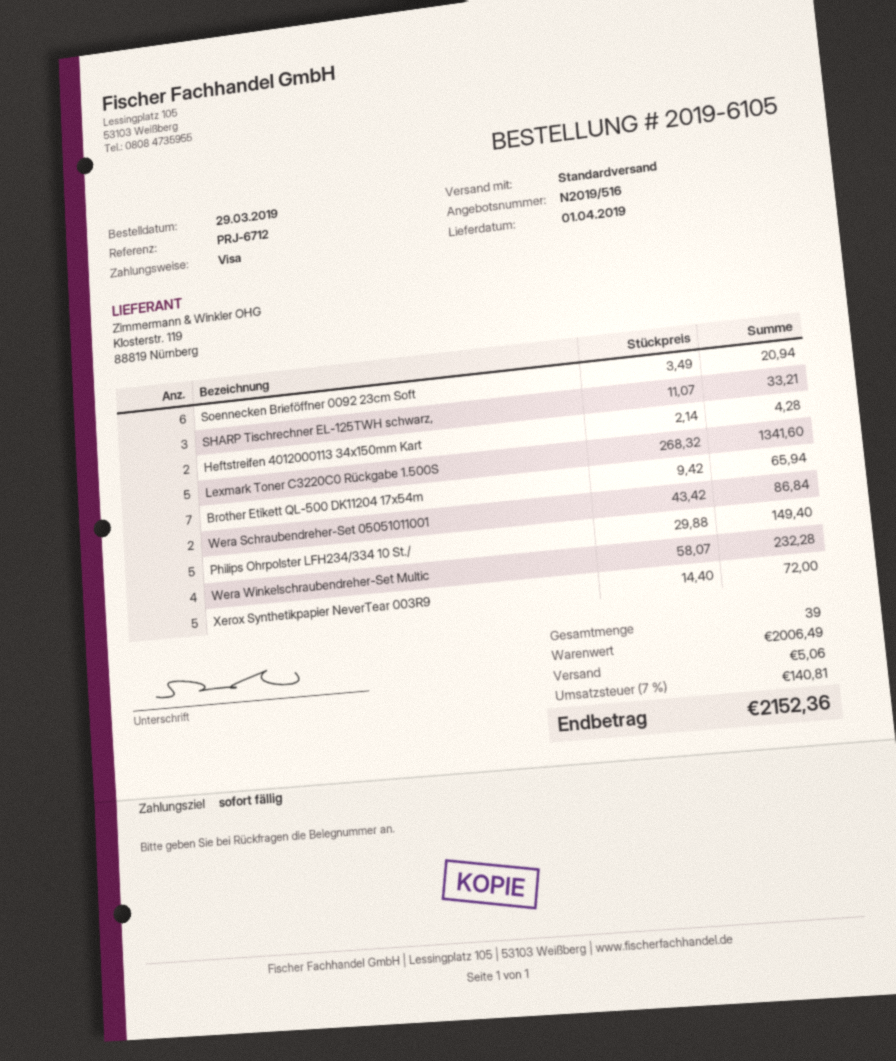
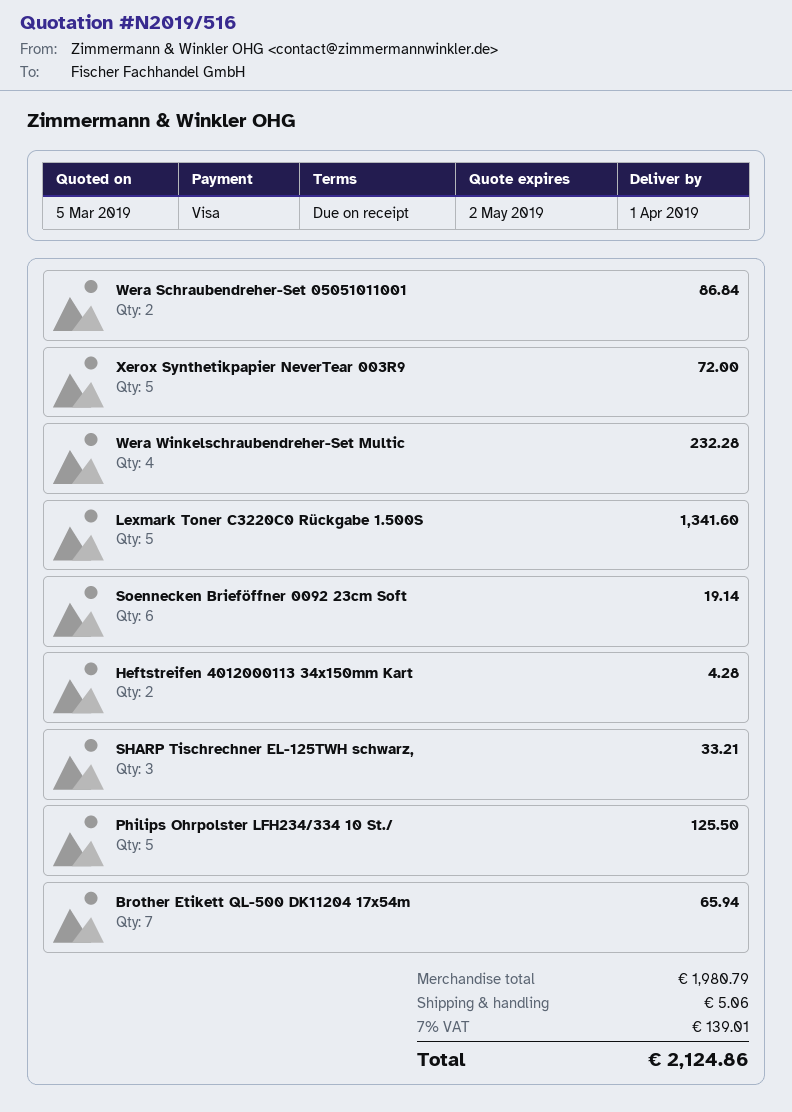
Soennecken Brieföffner 0092 23cm Soft: 6 for 20.94 -> 6 for 19.14
Philips Ohrpolster LFH234/334 10 St./: 5 for 149.40 -> 5 for 125.50
subtotal: 2006.49 -> 1980.79
tax: 7% = 140.81 -> 7% = 139.01
total: 2152.36 -> 2124.86

